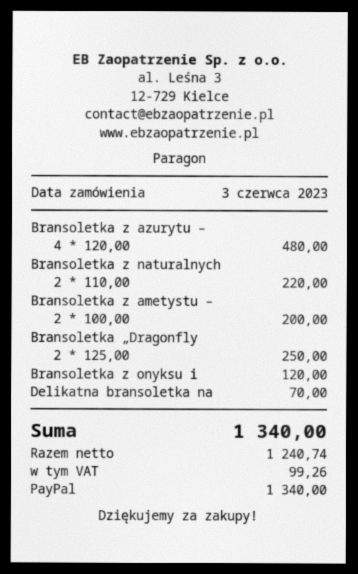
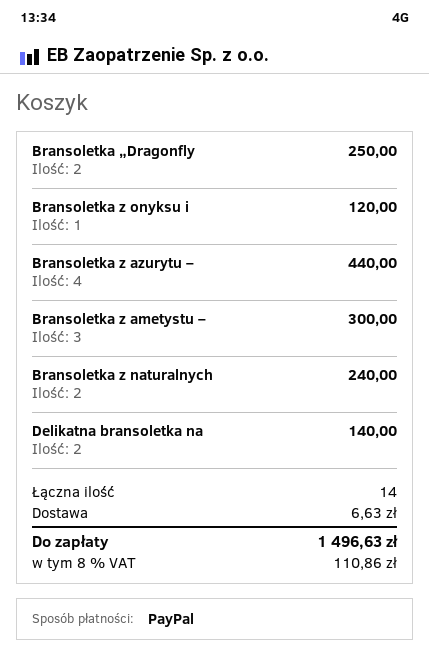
Bransoletka z azurytu –: 4 for 480.00 -> 4 for 440.00
Bransoletka z naturalnych: 2 for 220.00 -> 2 for 240.00
Bransoletka z ametystu –: 2 for 200.00 -> 3 for 300.00
Delikatna bransoletka na: 1 for 70.00 -> 2 for 140.00
shipping: none -> 6.63
tax: 99.26 -> 110.86
total: 1340.00 -> 1496.63

